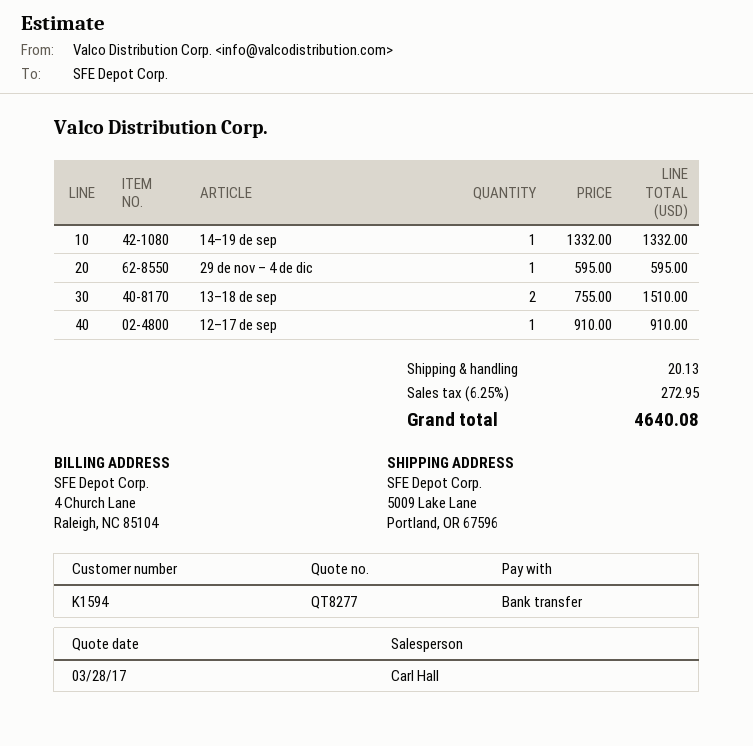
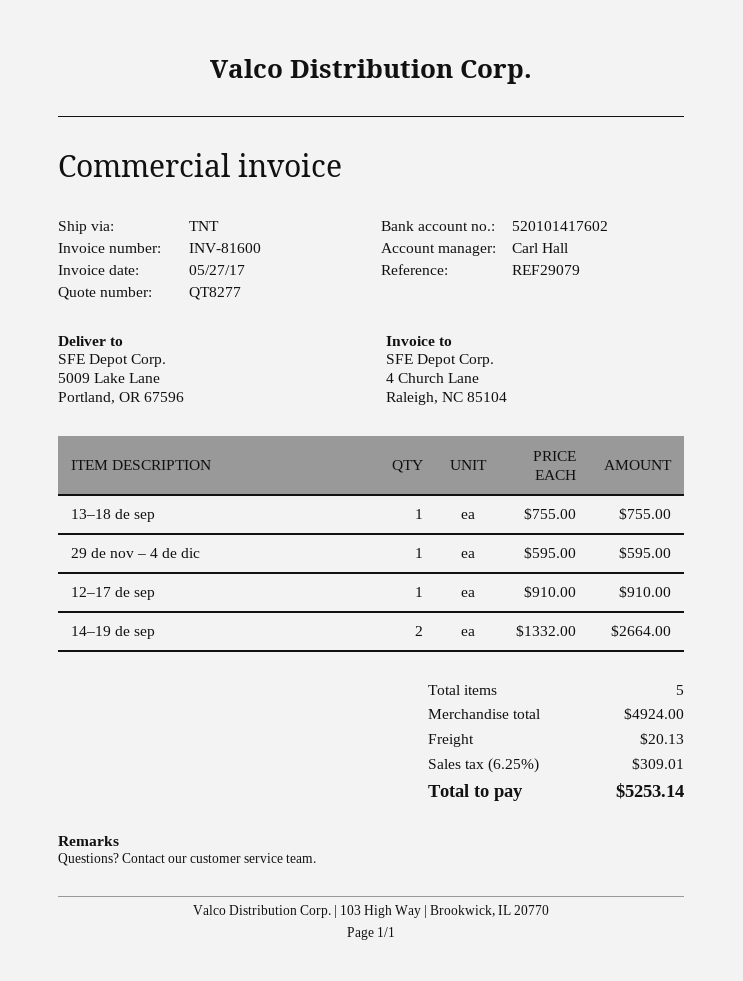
14–19 de sep: 1 x 1332.00 = 1332.00 -> 2 x 1332.00 = 2664.00
13–18 de sep: 2 x 755.00 = 1510.00 -> 1 x 755.00 = 755.00
tax: 6.25% = 272.95 -> 6.25% = 309.01
total: 4640.08 -> 5253.14

